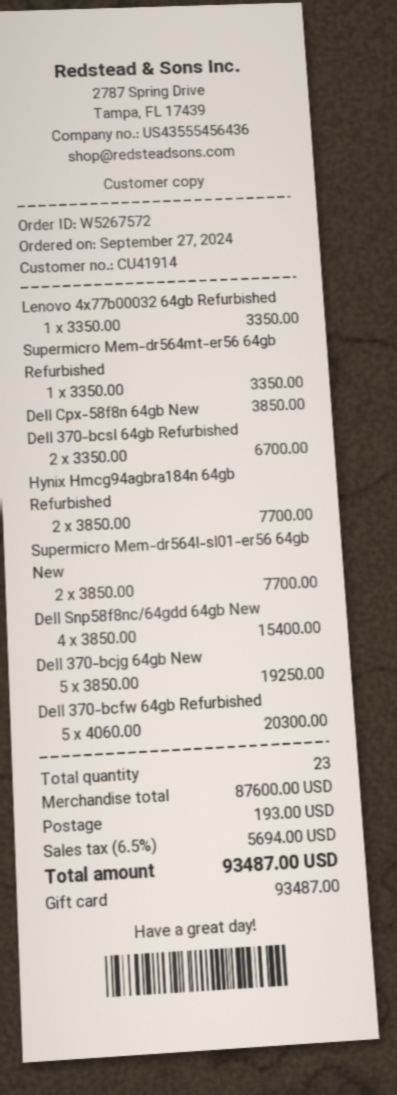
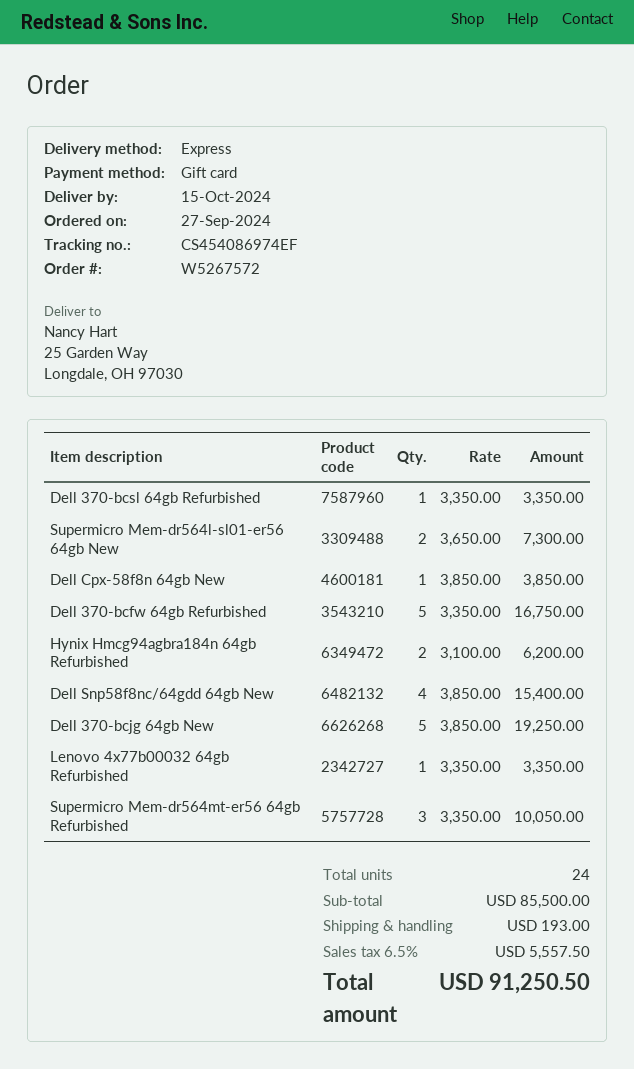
Supermicro Mem-dr564mt-er56 64gb Refurbished: 1 x 3350.00 = 3350.00 -> 3 x 3350.00 = 10050.00
Dell 370-bcsl 64gb Refurbished: 2 x 3350.00 = 6700.00 -> 1 x 3350.00 = 3350.00
Hynix Hmcg94agbra184n 64gb Refurbished: 2 x 3850.00 = 7700.00 -> 2 x 3100.00 = 6200.00
Supermicro Mem-dr564l-sl01-er56 64gb New: 2 x 3850.00 = 7700.00 -> 2 x 3650.00 = 7300.00
Dell 370-bcfw 64gb Refurbished: 5 x 4060.00 = 20300.00 -> 5 x 3350.00 = 16750.00
total quantity: 23 -> 24
subtotal: 87600.00 -> 85500.00
tax: 6.5% = 5694.00 -> 6.5% = 5557.50
total: 93487.00 -> 91250.50

